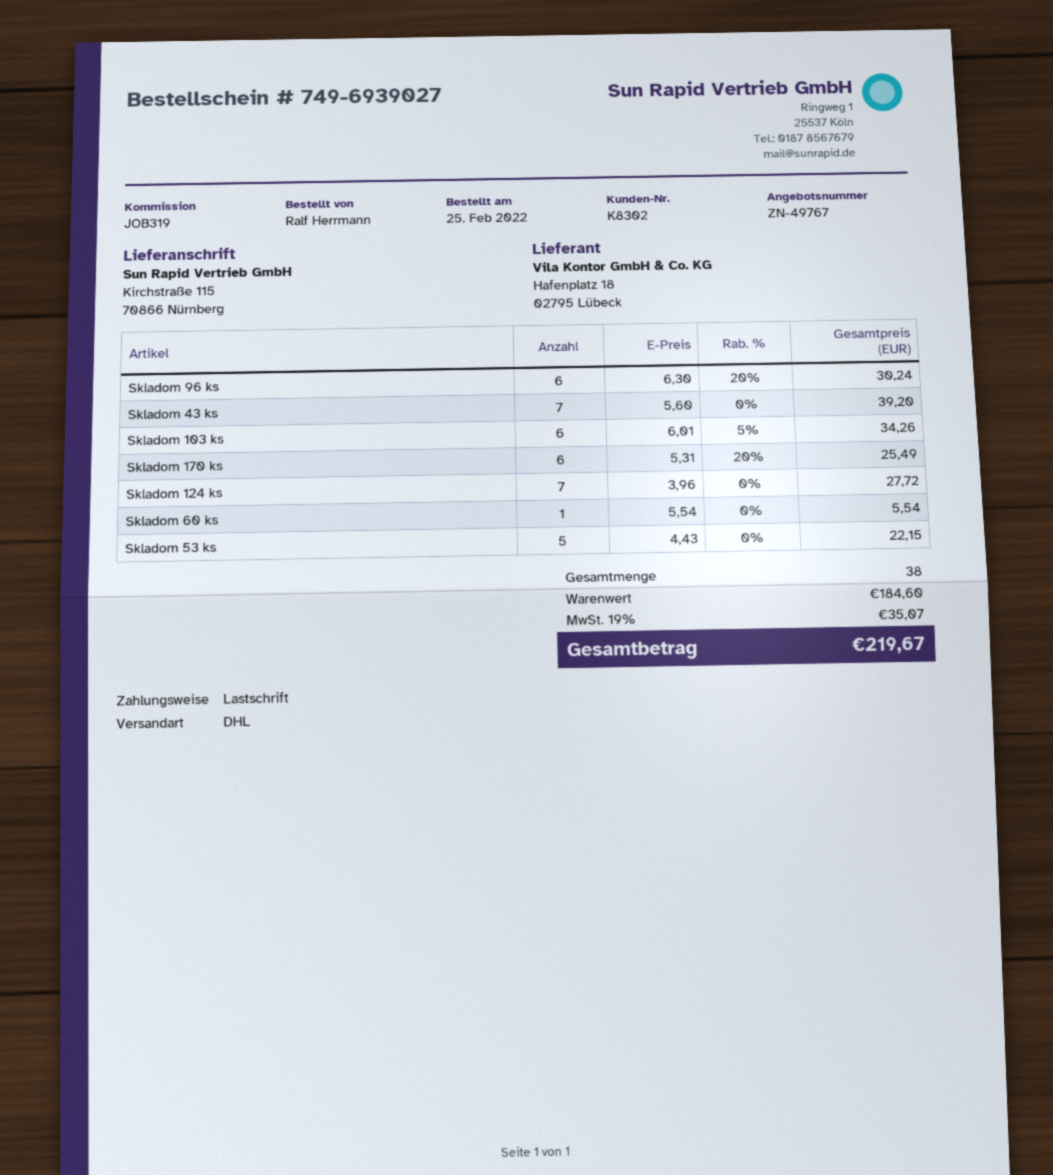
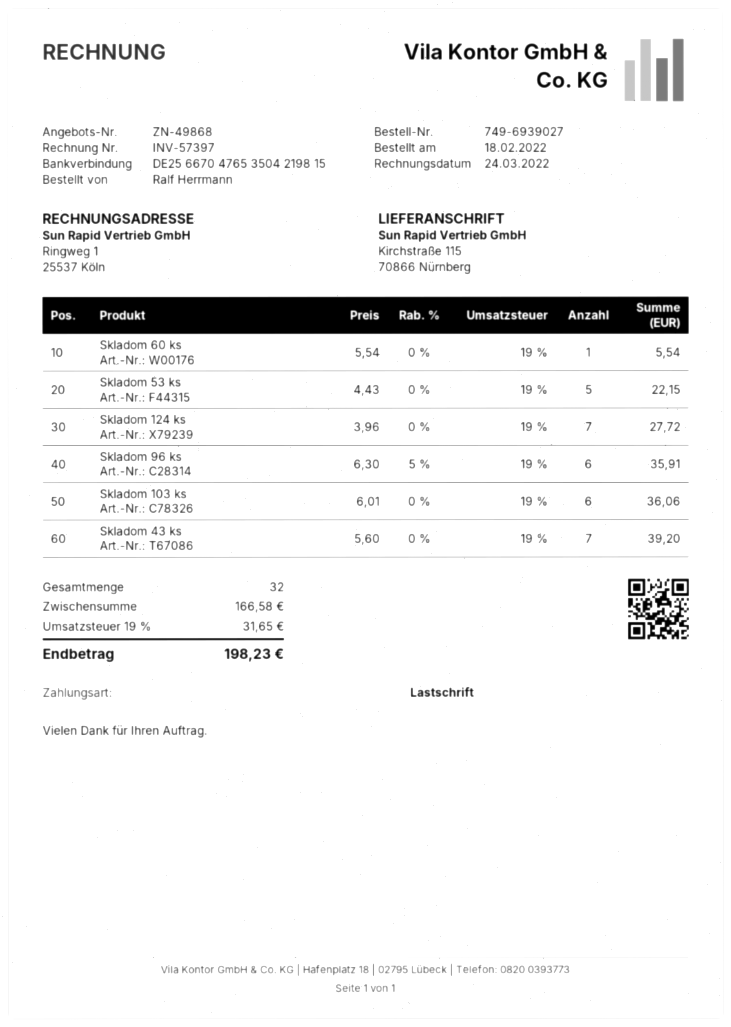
quote number: ZN-49767 -> ZN-49868
order date: 2022-02-25 -> 2022-02-18
Skladom 96 ks: 6 x 6.30 - 20% = 30.24 -> 6 x 6.30 - 5% = 35.91
Skladom 103 ks: 6 x 6.01 - 5% = 34.26 -> 6 x 6.01 = 36.06
Skladom 170 ks: 6 x 5.31 - 20% = 25.49 -> none
total quantity: 38 -> 32
subtotal: 184.60 -> 166.58
tax: 19% = 35.07 -> 19% = 31.65
total: 219.67 -> 198.23

